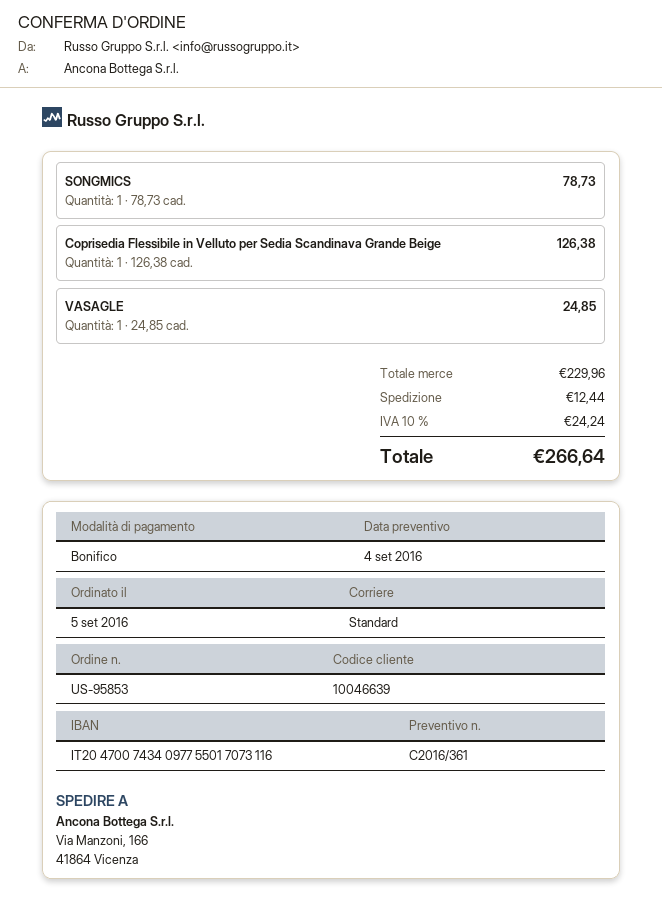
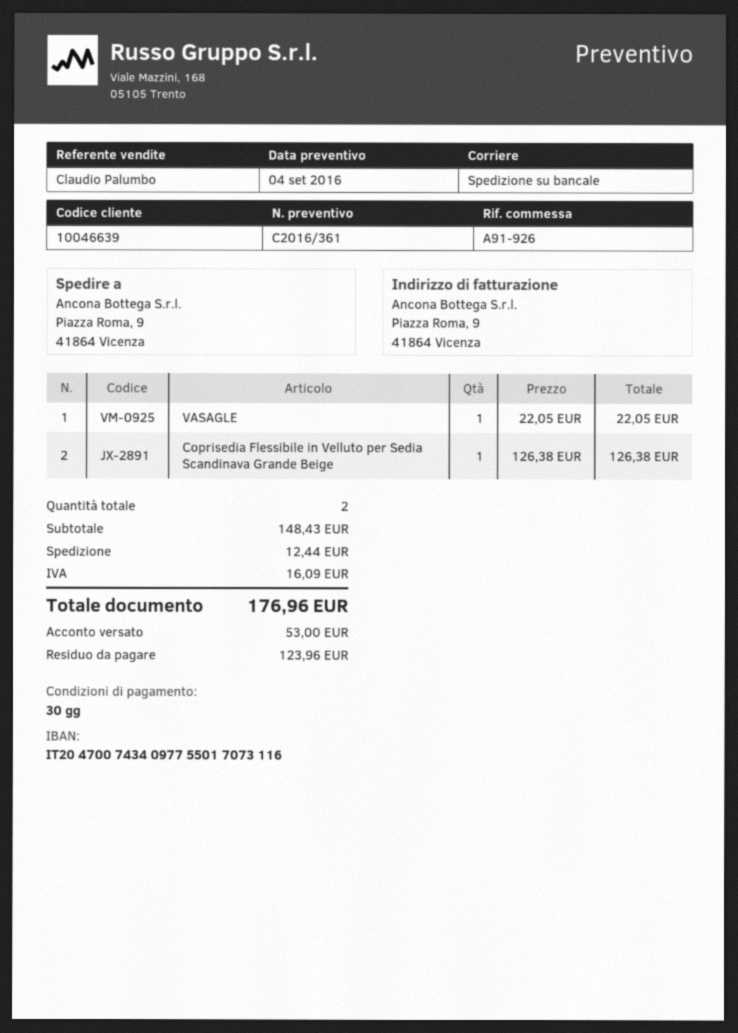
shipping method: standard -> pallet freight
ship to: Via Manzoni, 166, 41864 Vicenza -> Piazza Roma, 9, 41864 Vicenza
SONGMICS: 1 x 78.73 = 78.73 -> none
VASAGLE: 1 x 24.85 = 24.85 -> 1 x 22.05 = 22.05
subtotal: 229.96 -> 148.43
tax: 24.24 -> 16.09
total: 266.64 -> 176.96

